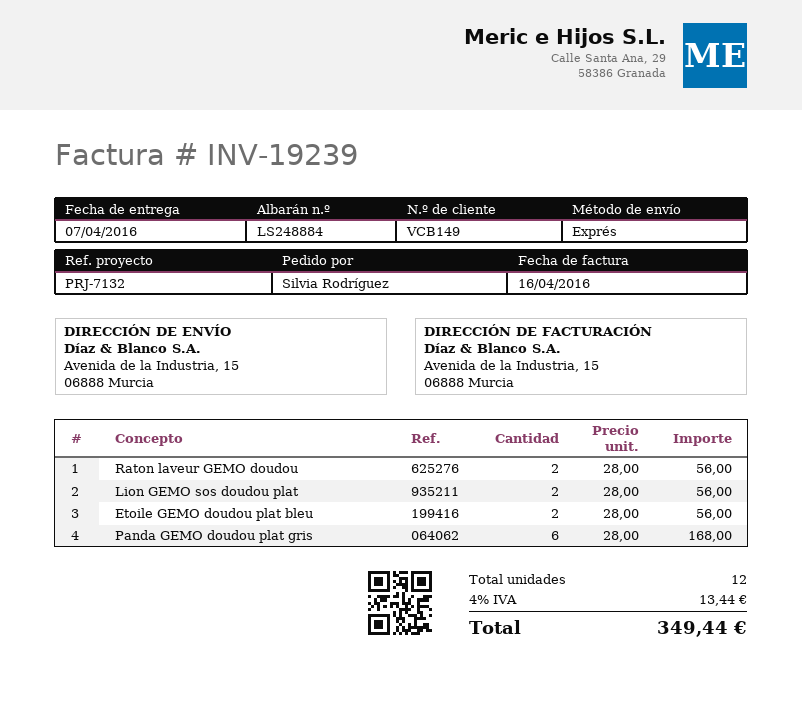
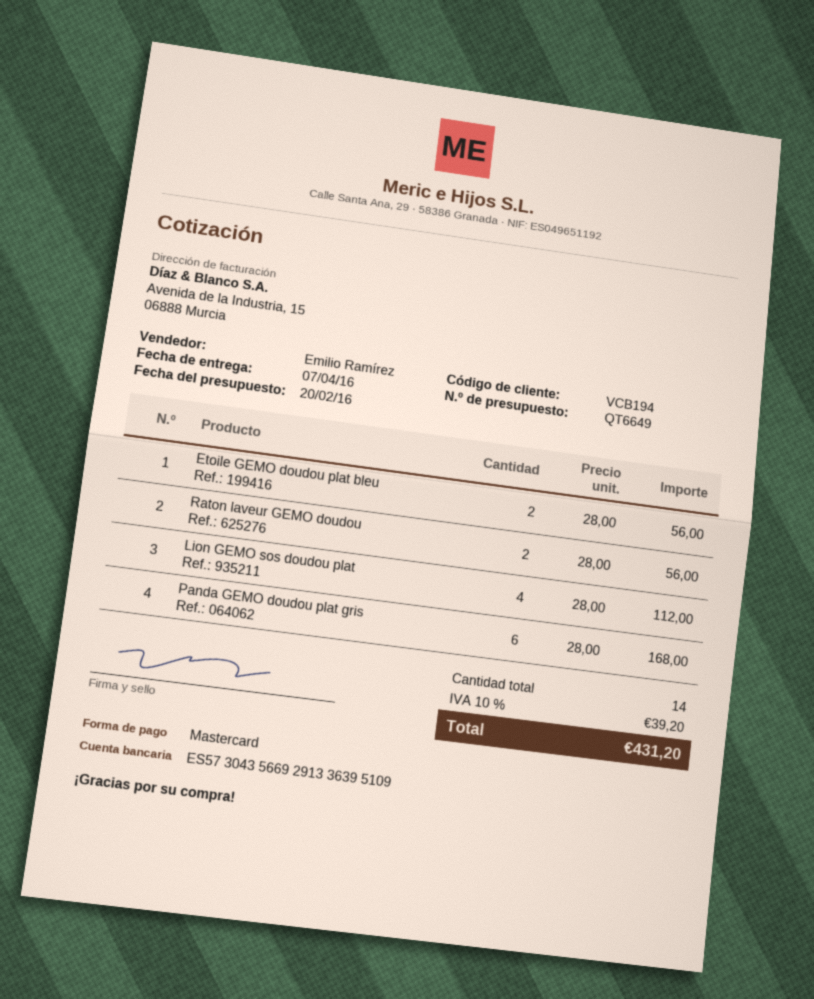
customer number: VCB149 -> VCB194
Lion GEMO sos doudou plat: 2 x 28.00 = 56.00 -> 4 x 28.00 = 112.00
total quantity: 12 -> 14
tax: 4% = 13.44 -> 10% = 39.20
total: 349.44 -> 431.20

